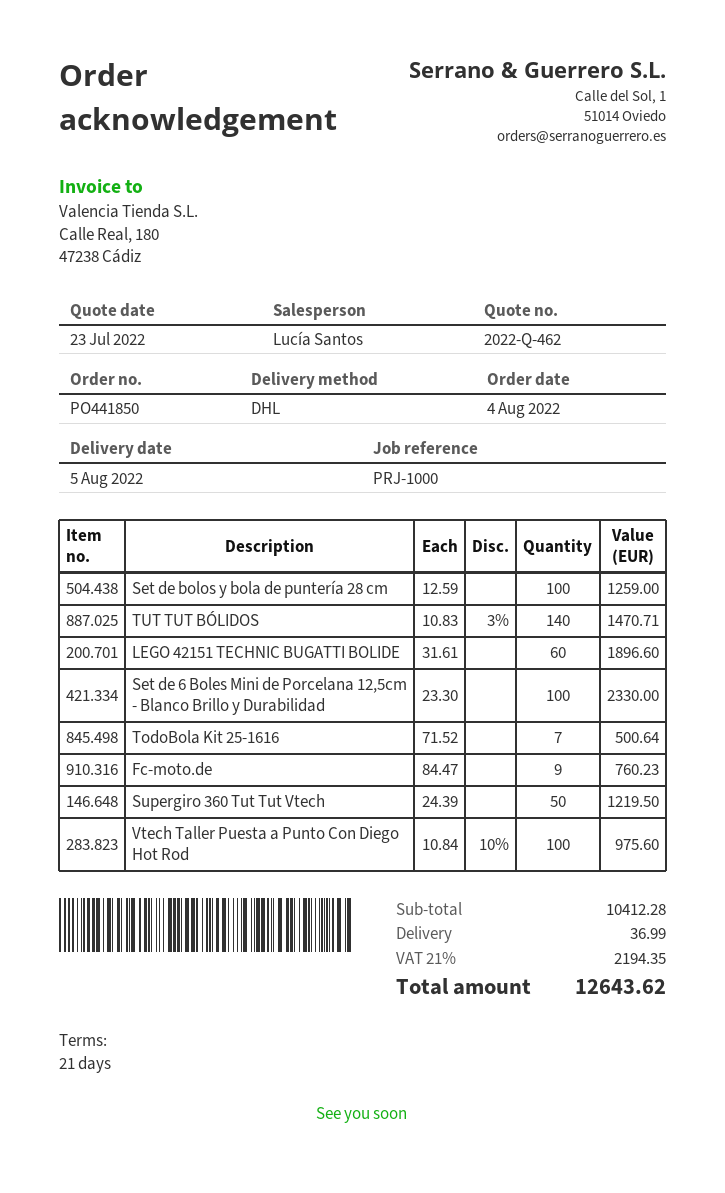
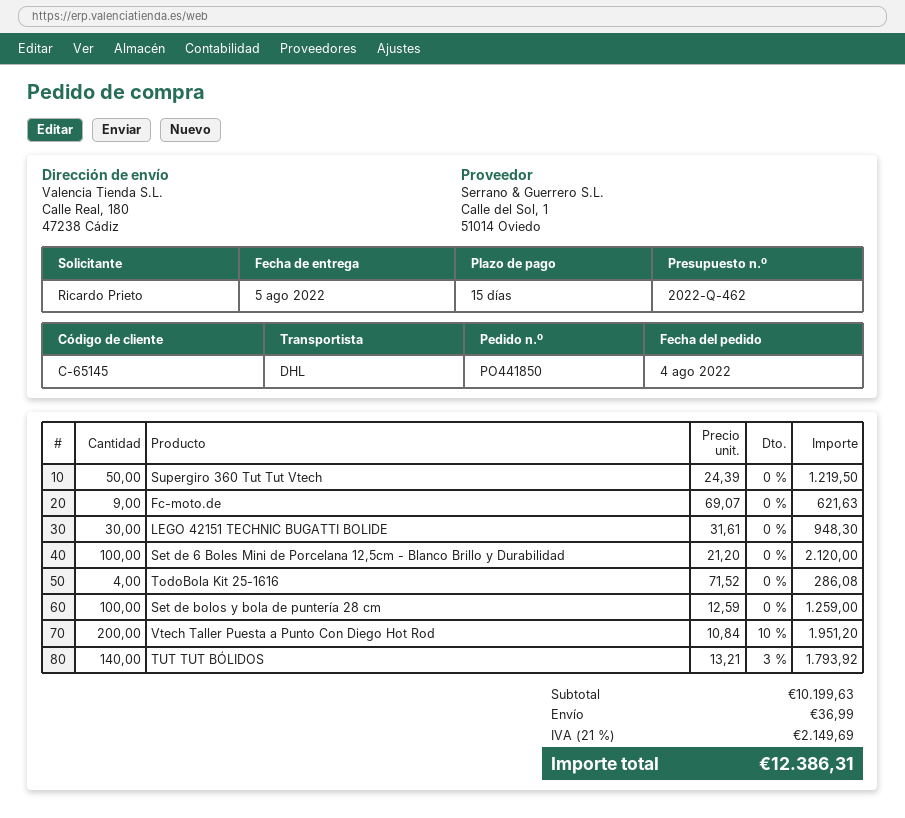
payment terms: 21 days -> 15 days
TUT TUT BÓLIDOS: 140 x 10.83 - 3% = 1470.71 -> 140 x 13.21 - 3% = 1793.92
LEGO 42151 TECHNIC BUGATTI BOLIDE: 60 x 31.61 = 1896.60 -> 30 x 31.61 = 948.30
Set de 6 Boles Mini de Porcelana 12,5cm - Blanco Brillo y Durabilidad: 100 x 23.30 = 2330.00 -> 100 x 21.20 = 2120.00
TodoBola Kit 25-1616: 7 x 71.52 = 500.64 -> 4 x 71.52 = 286.08
Fc-moto.de: 9 x 84.47 = 760.23 -> 9 x 69.07 = 621.63
Vtech Taller Puesta a Punto Con Diego Hot Rod: 100 x 10.84 - 10% = 975.60 -> 200 x 10.84 - 10% = 1951.20
subtotal: 10412.28 -> 10199.63
tax: 21% = 2194.35 -> 21% = 2149.69
total: 12643.62 -> 12386.31

